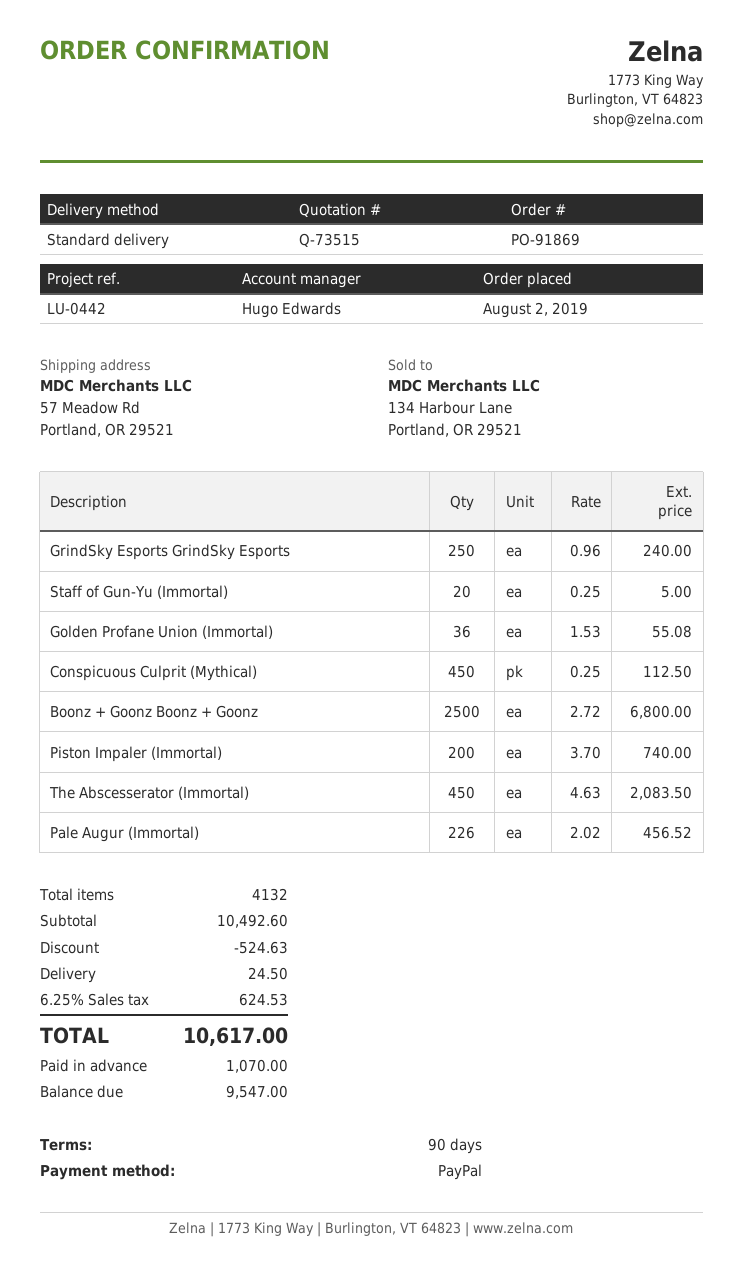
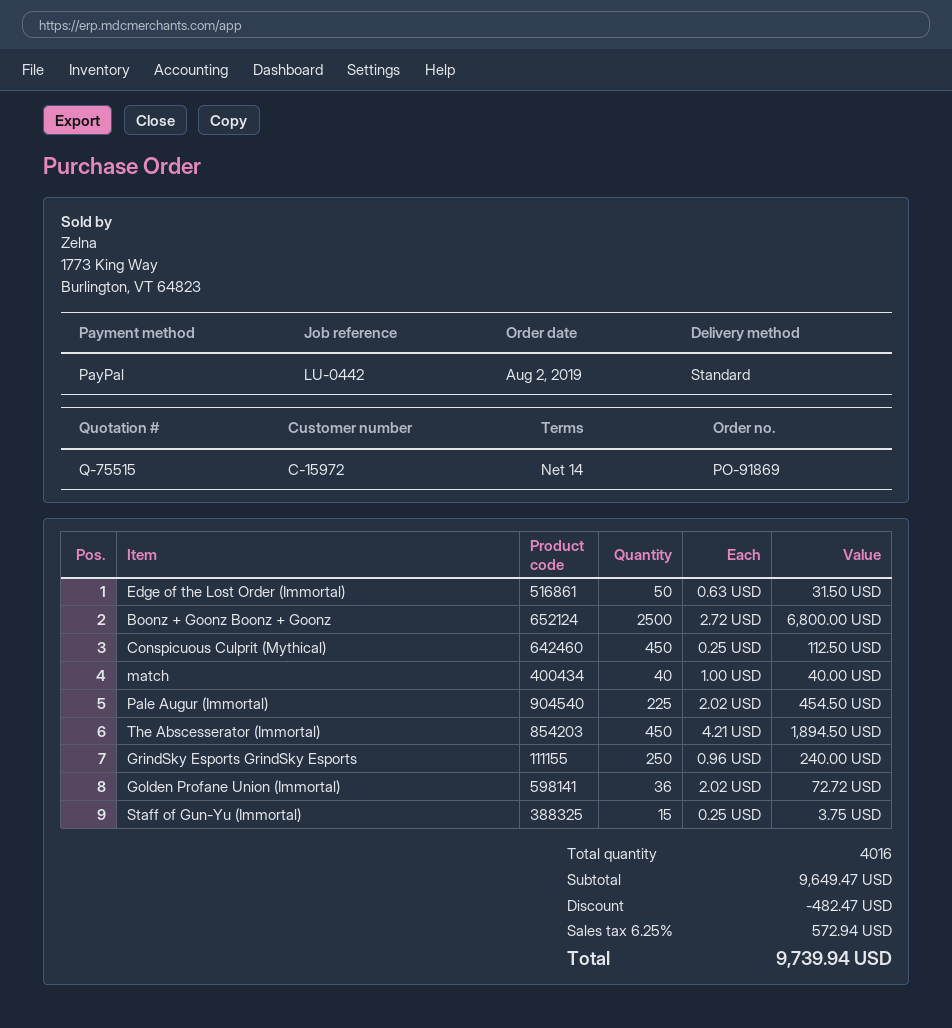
quote number: Q-73515 -> Q-75515
payment terms: 90 days -> 14 days
Staff of Gun-Yu (Immortal): 20 x 0.25 = 5.00 -> 15 x 0.25 = 3.75
Golden Profane Union (Immortal): 36 x 1.53 = 55.08 -> 36 x 2.02 = 72.72
Piston Impaler (Immortal): 200 x 3.70 = 740.00 -> none
The Abscesserator (Immortal): 450 x 4.63 = 2083.50 -> 450 x 4.21 = 1894.50
Pale Augur (Immortal): 226 x 2.02 = 456.52 -> 225 x 2.02 = 454.50
Edge of the Lost Order (Immortal): none -> 50 x 0.63 = 31.50
match: none -> 40 x 1.00 = 40.00
total quantity: 4132 -> 4016
subtotal: 10492.60 -> 9649.47
discount: 524.63 -> 482.47
shipping: 24.50 -> none
tax: 6.25% = 624.53 -> 6.25% = 572.94
total: 10617.00 -> 9739.94

